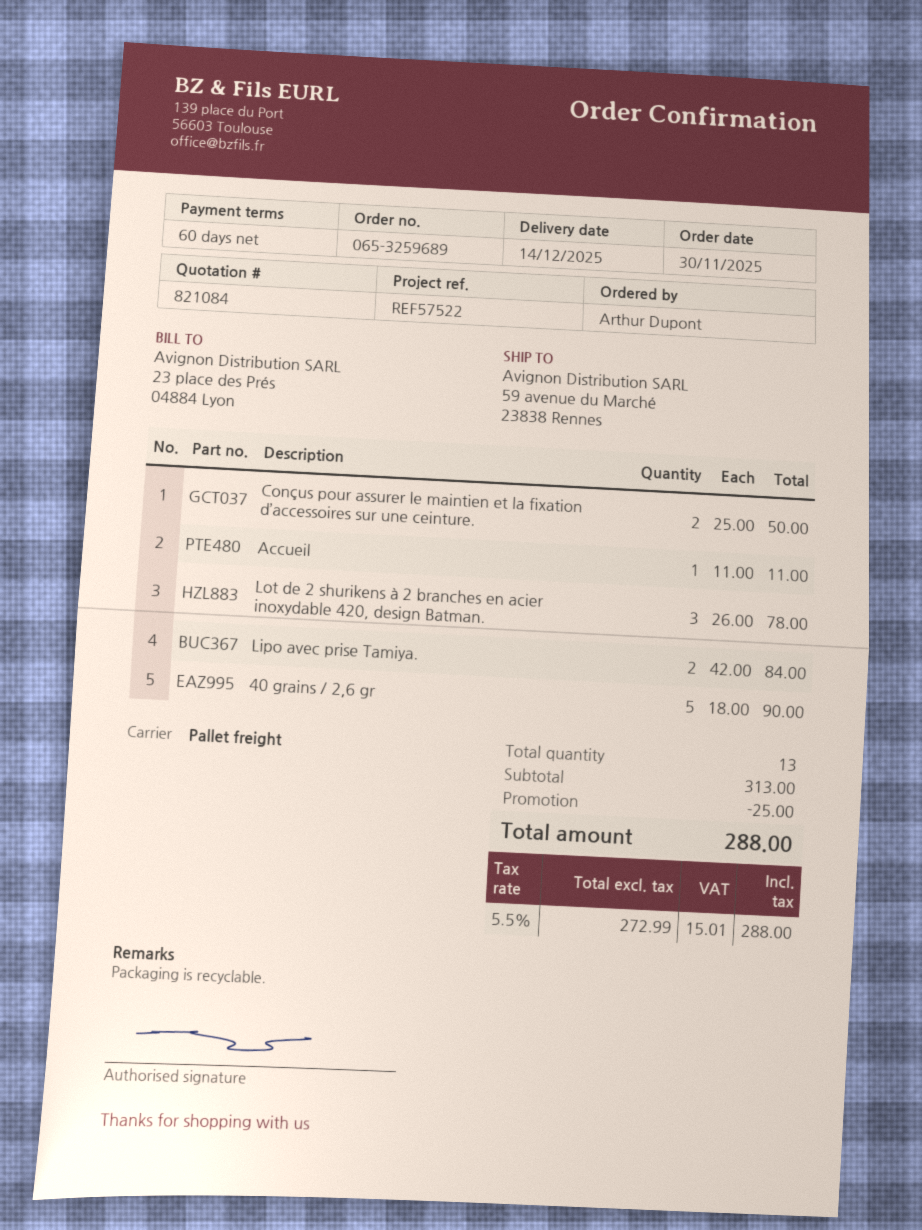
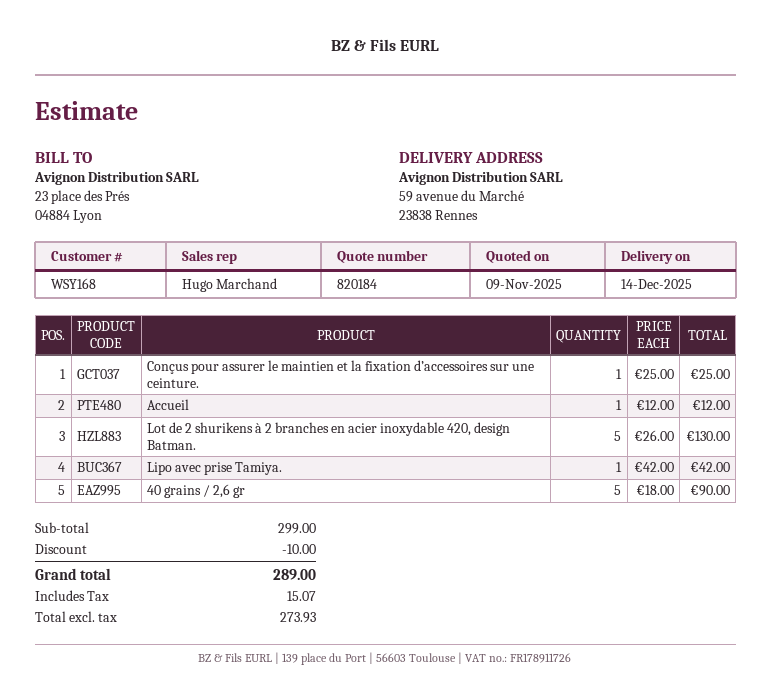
quote number: 821084 -> 820184
Conçus pour assurer le maintien et la fixation d’accessoires sur une ceinture.: 2 x 25.00 = 50.00 -> 1 x 25.00 = 25.00
Accueil: 1 x 11.00 = 11.00 -> 1 x 12.00 = 12.00
Lot de 2 shurikens à 2 branches en acier inoxydable 420, design Batman.: 3 x 26.00 = 78.00 -> 5 x 26.00 = 130.00
Lipo avec prise Tamiya.: 2 x 42.00 = 84.00 -> 1 x 42.00 = 42.00
subtotal: 313.00 -> 299.00
discount: 25.00 -> 10.00
net: 272.99 -> 273.93
tax: 15.01 -> 15.07
total: 288.00 -> 289.00

